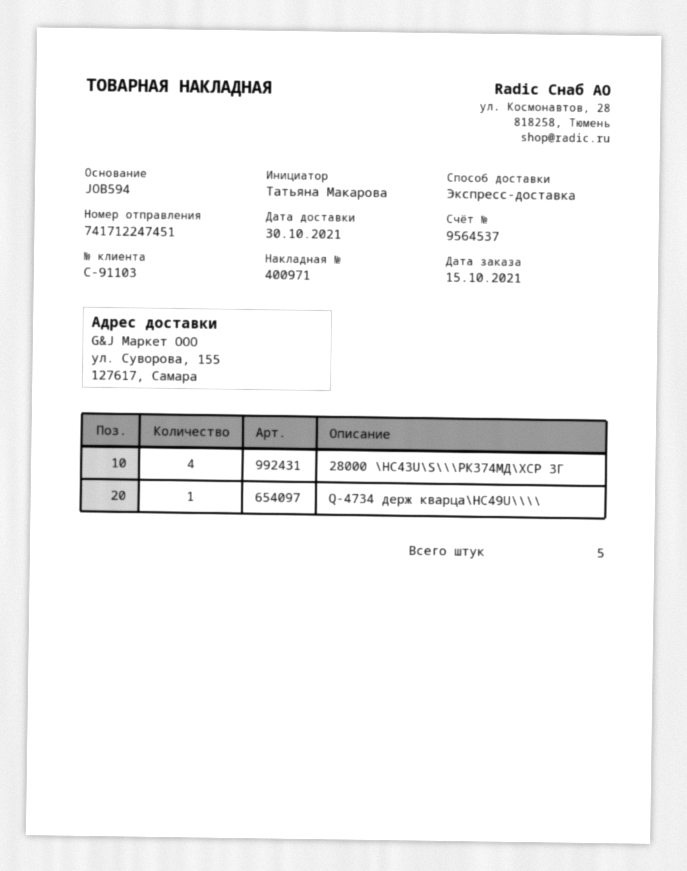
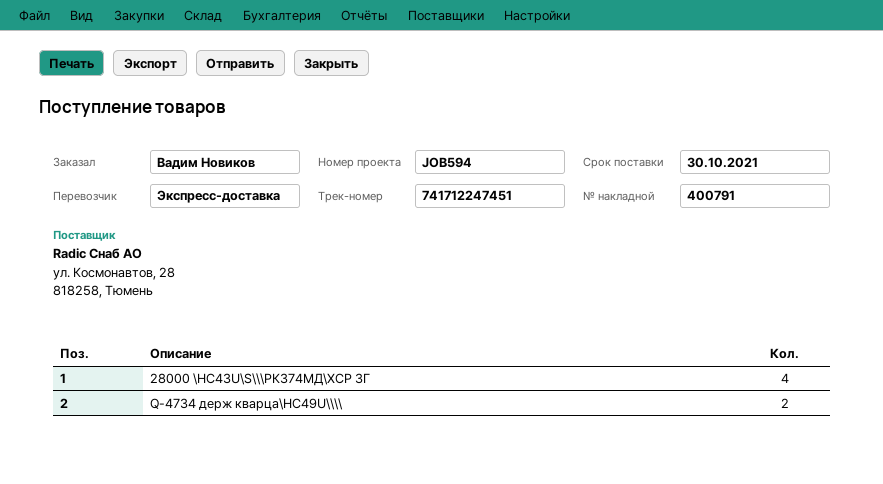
delivery note number: 400971 -> 400791
ordered by: Татьяна Макарова -> Вадим Новиков
Q-4734 держ кварца\HC49U\\\\: 1 -> 2

